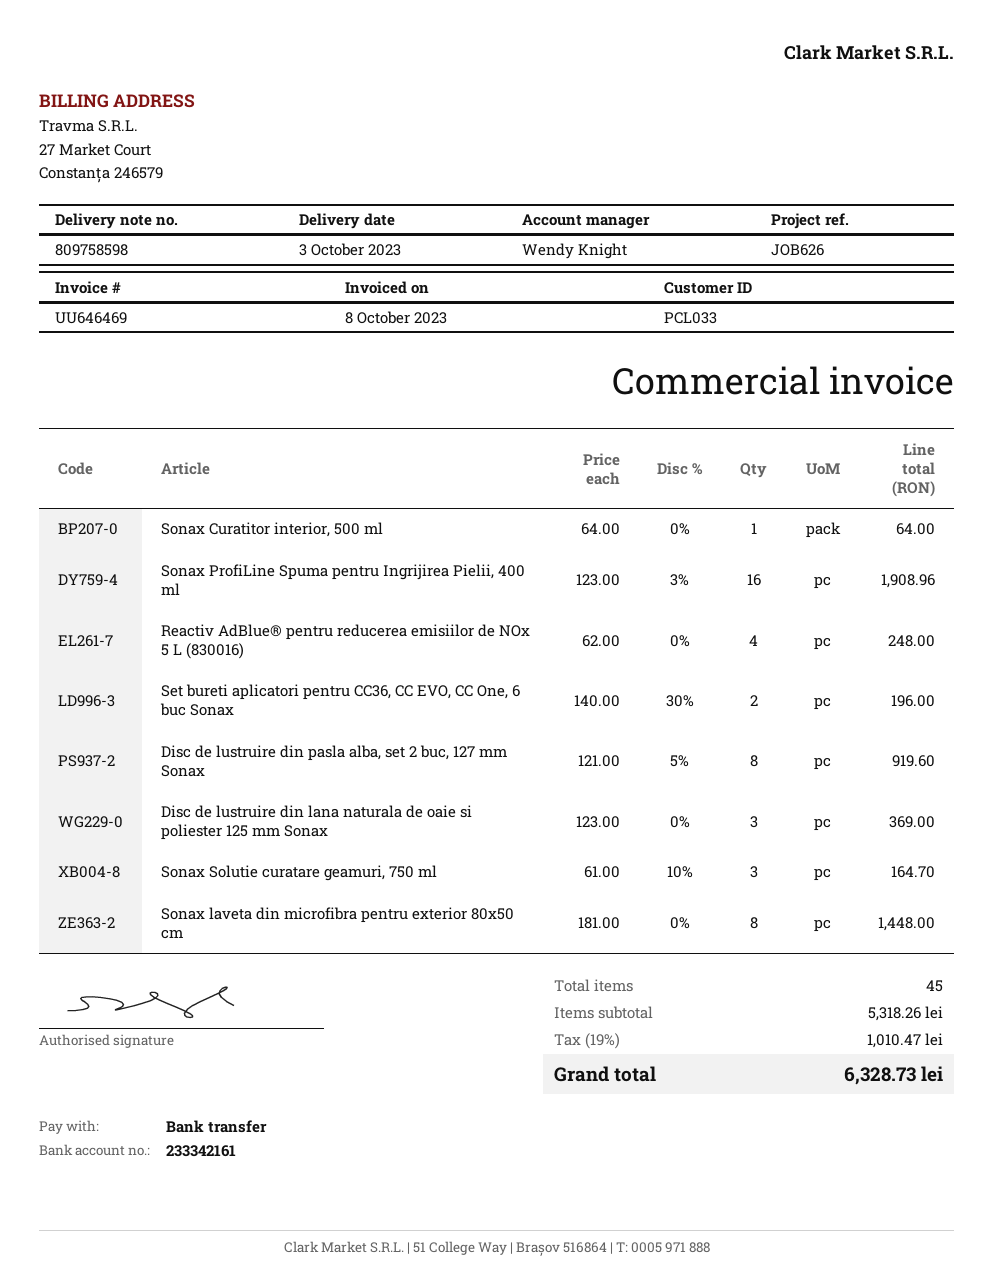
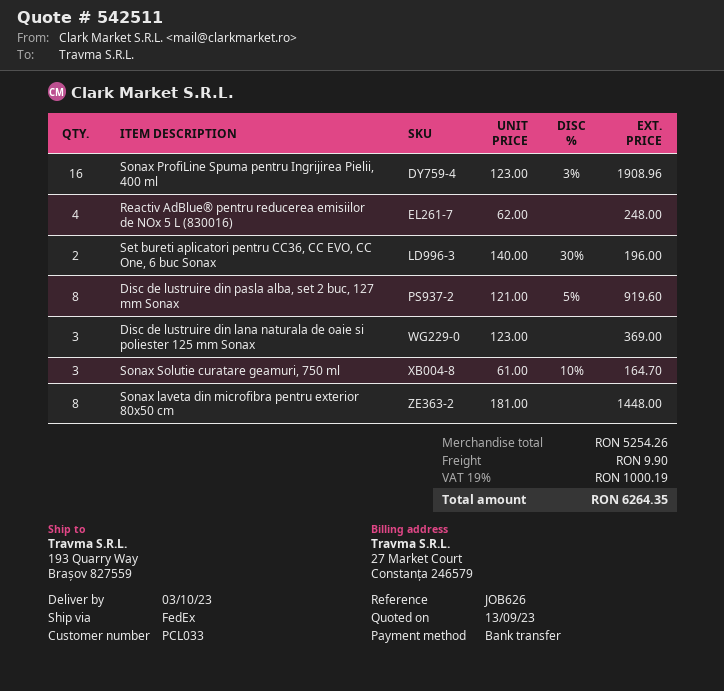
Sonax Curatitor interior, 500 ml: 1 x 64.00 = 64.00 -> none
subtotal: 5318.26 -> 5254.26
shipping: none -> 9.90
tax: 19% = 1010.47 -> 19% = 1000.19
total: 6328.73 -> 6264.35

